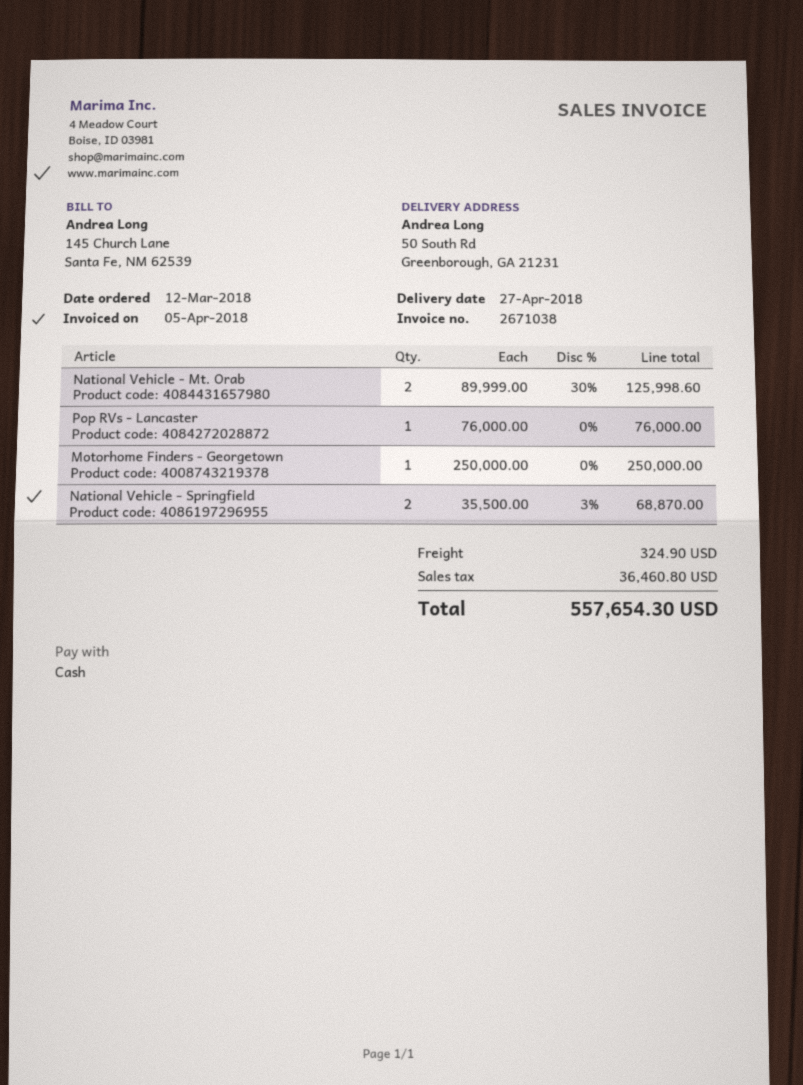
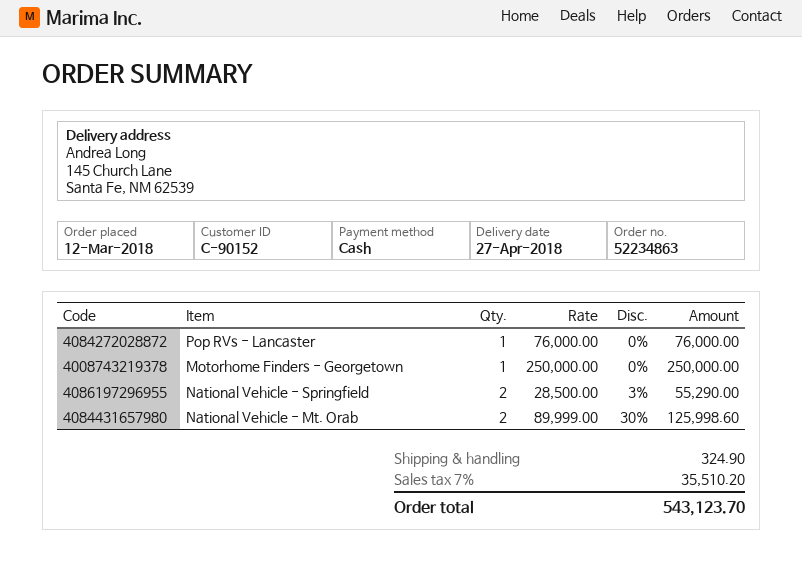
ship to: 50 South Rd, Greenborough, GA 21231 -> 145 Church Lane, Santa Fe, NM 62539
National Vehicle - Springfield: 2 x 35500.00 - 3% = 68870.00 -> 2 x 28500.00 - 3% = 55290.00
tax: 36460.80 -> 35510.20
total: 557654.30 -> 543123.70

